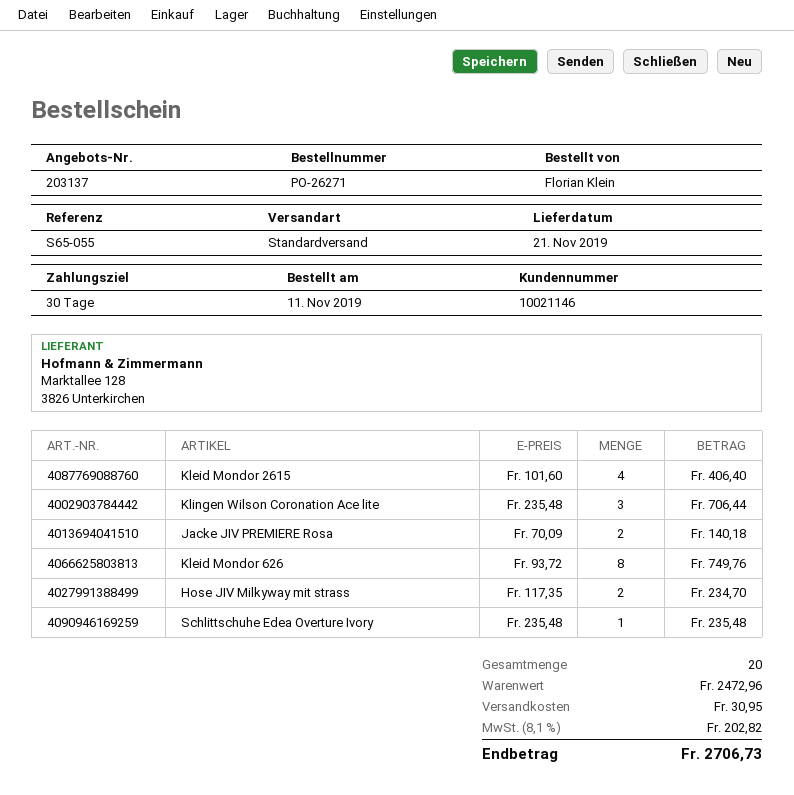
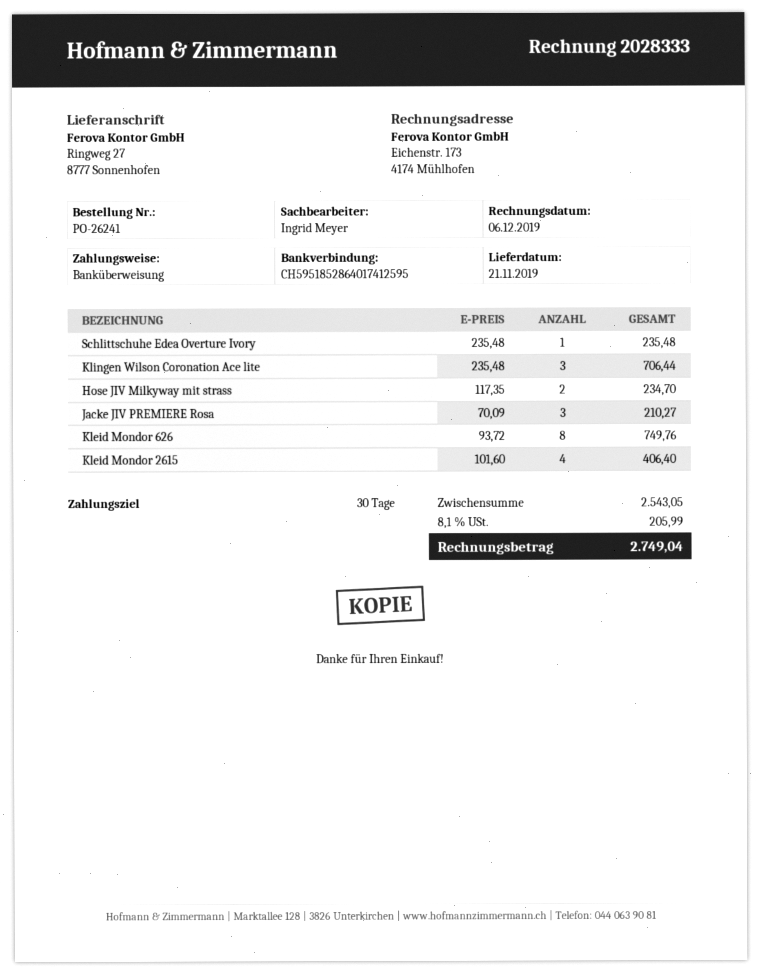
order number: PO-26271 -> PO-26241
Jacke JIV PREMIERE Rosa: 2 x 70.09 = 140.18 -> 3 x 70.09 = 210.27
subtotal: 2472.96 -> 2543.05
shipping: 30.95 -> none
tax: 8.1% = 202.82 -> 8.1% = 205.99
total: 2706.73 -> 2749.04

